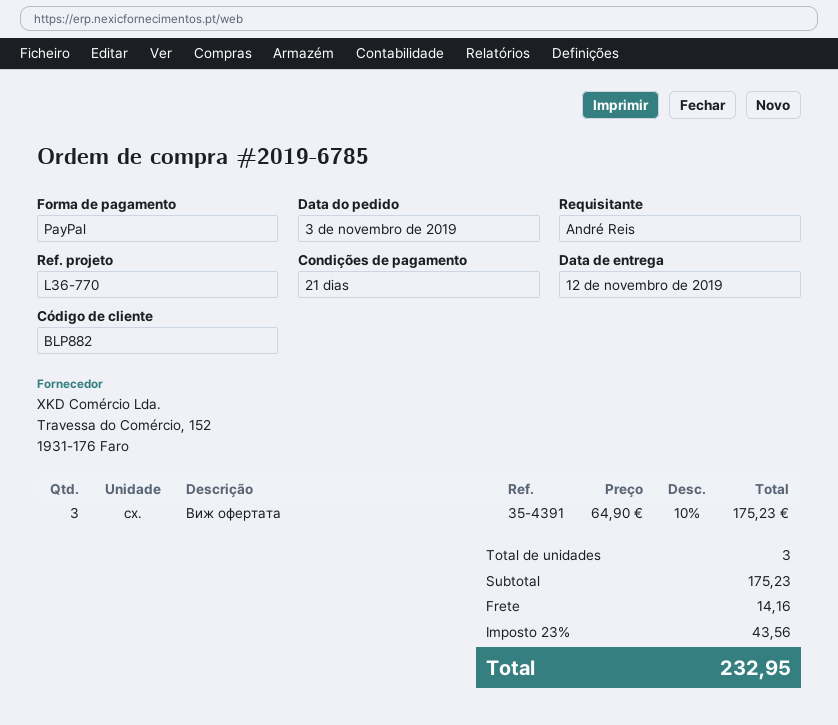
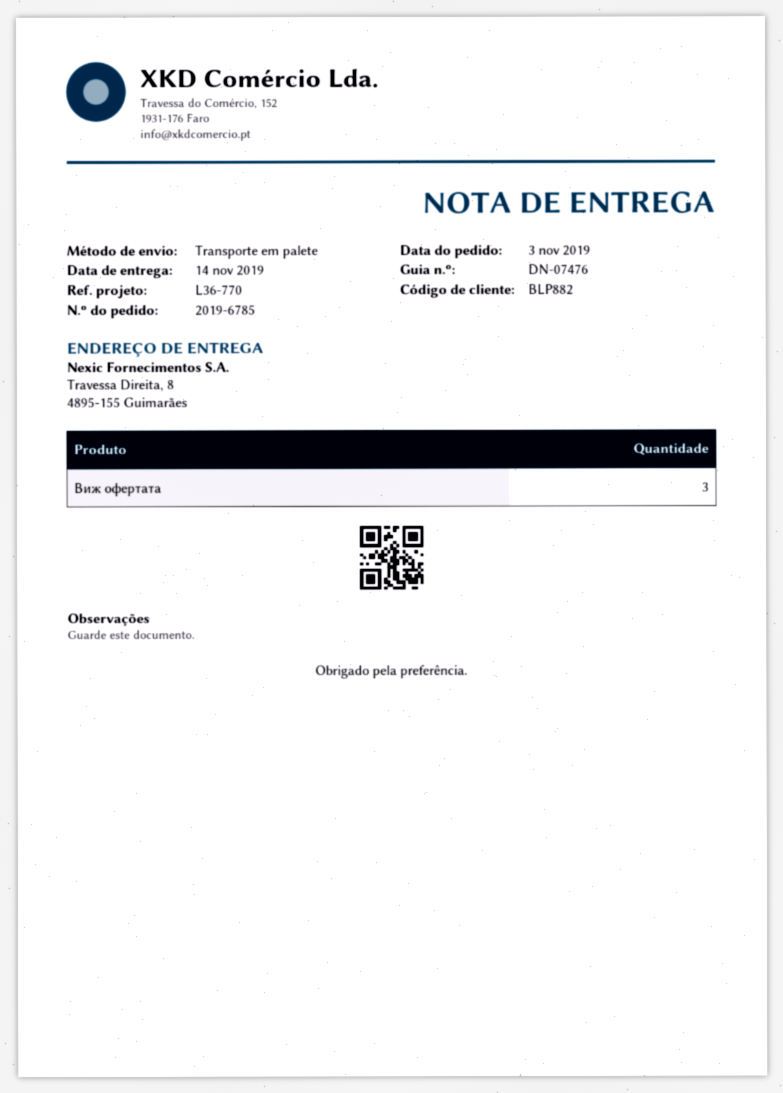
delivery date: 2019-11-12 -> 2019-11-14

